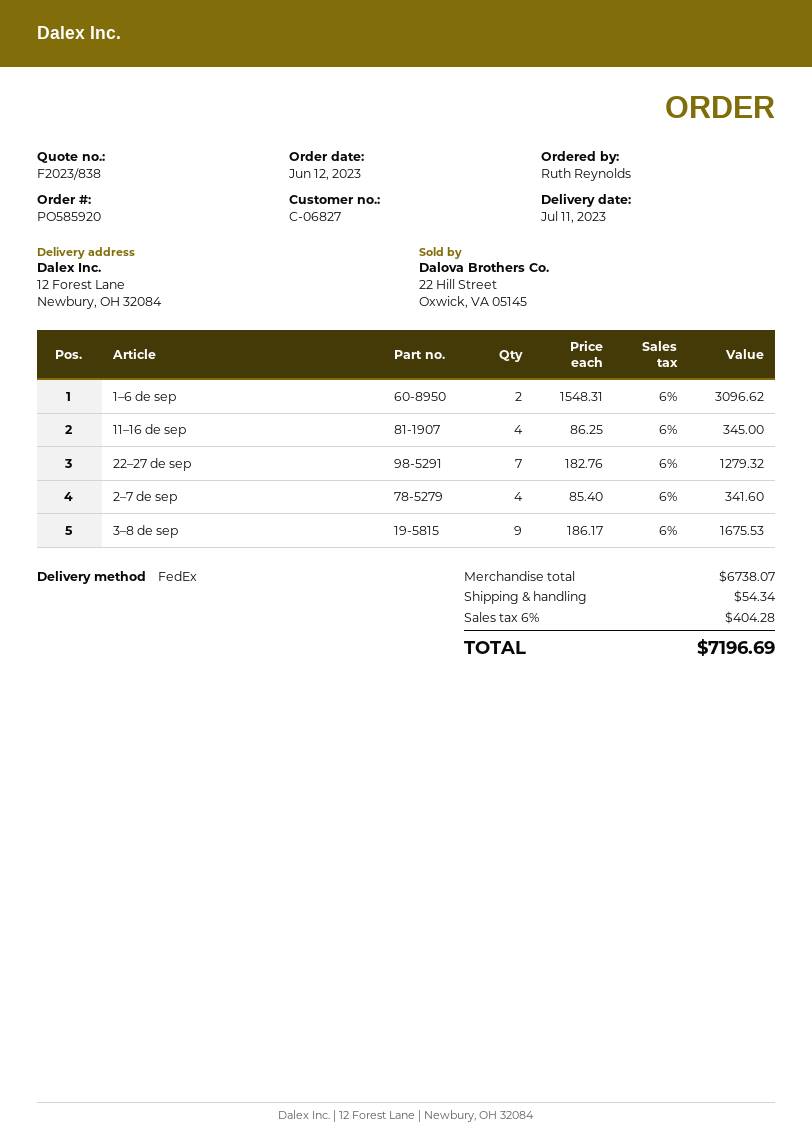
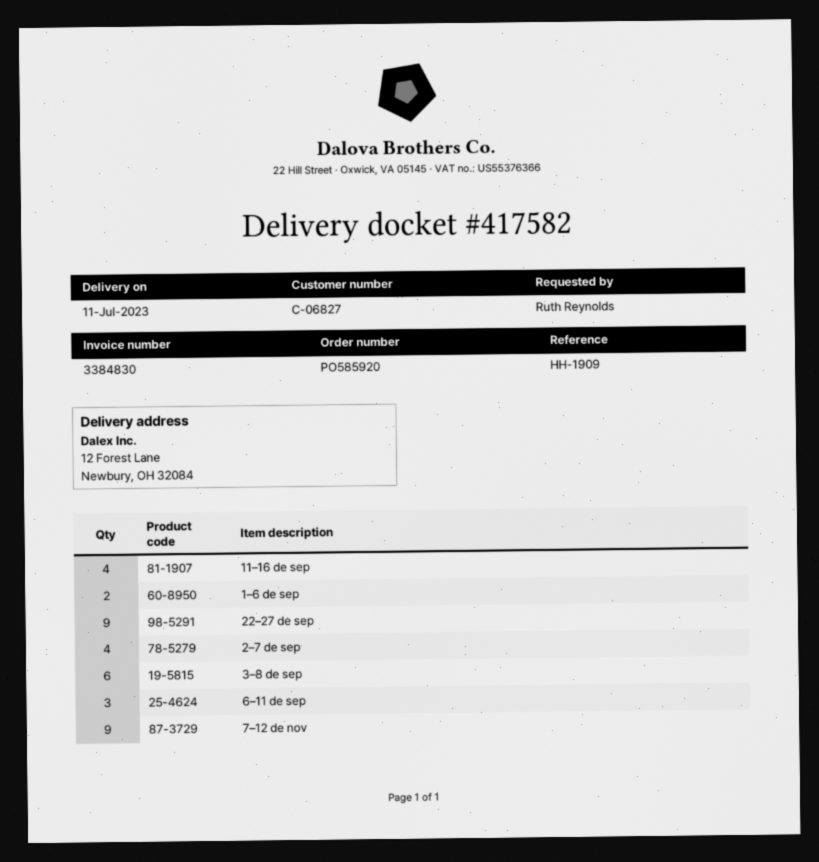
22–27 de sep: 7 -> 9
3–8 de sep: 9 -> 6
6–11 de sep: none -> 3
7–12 de nov: none -> 9

